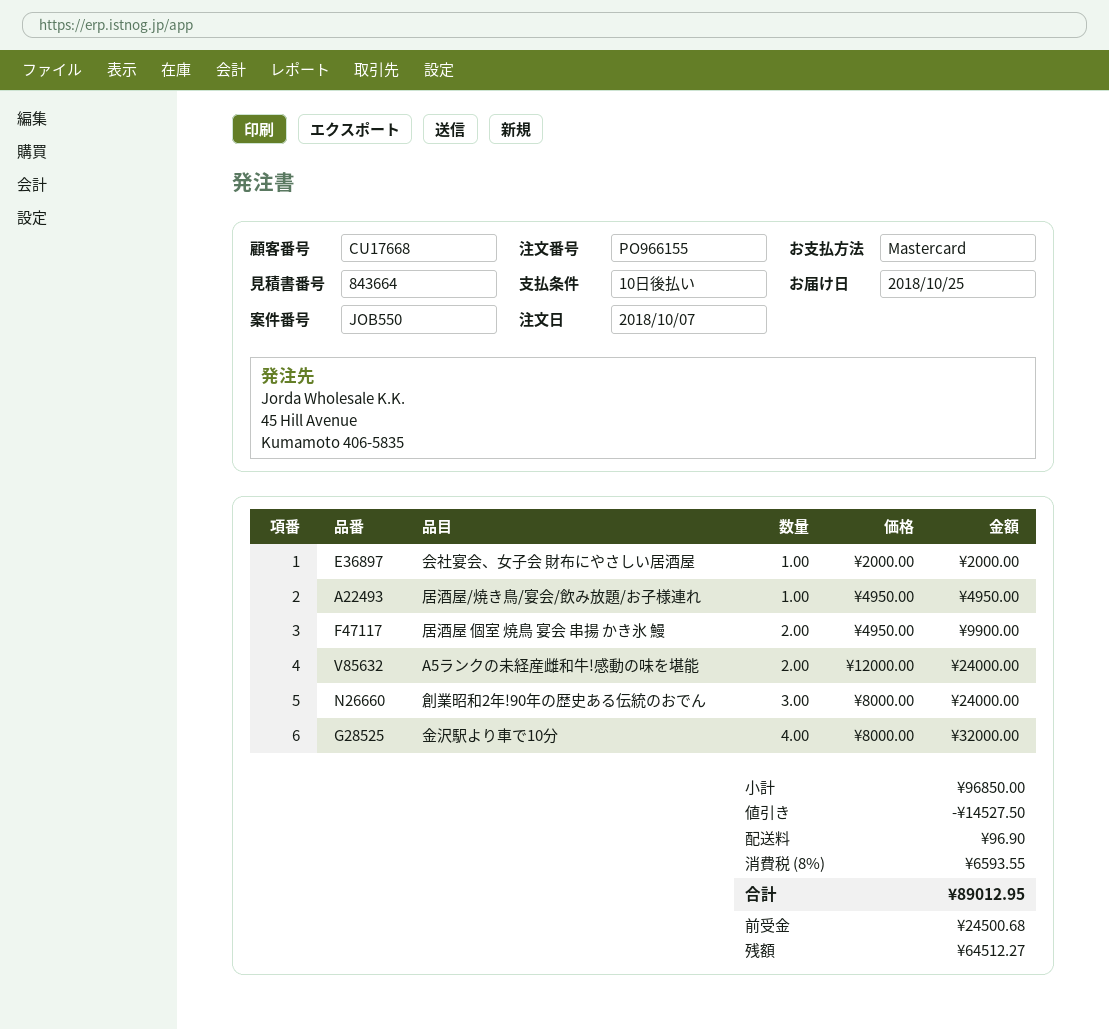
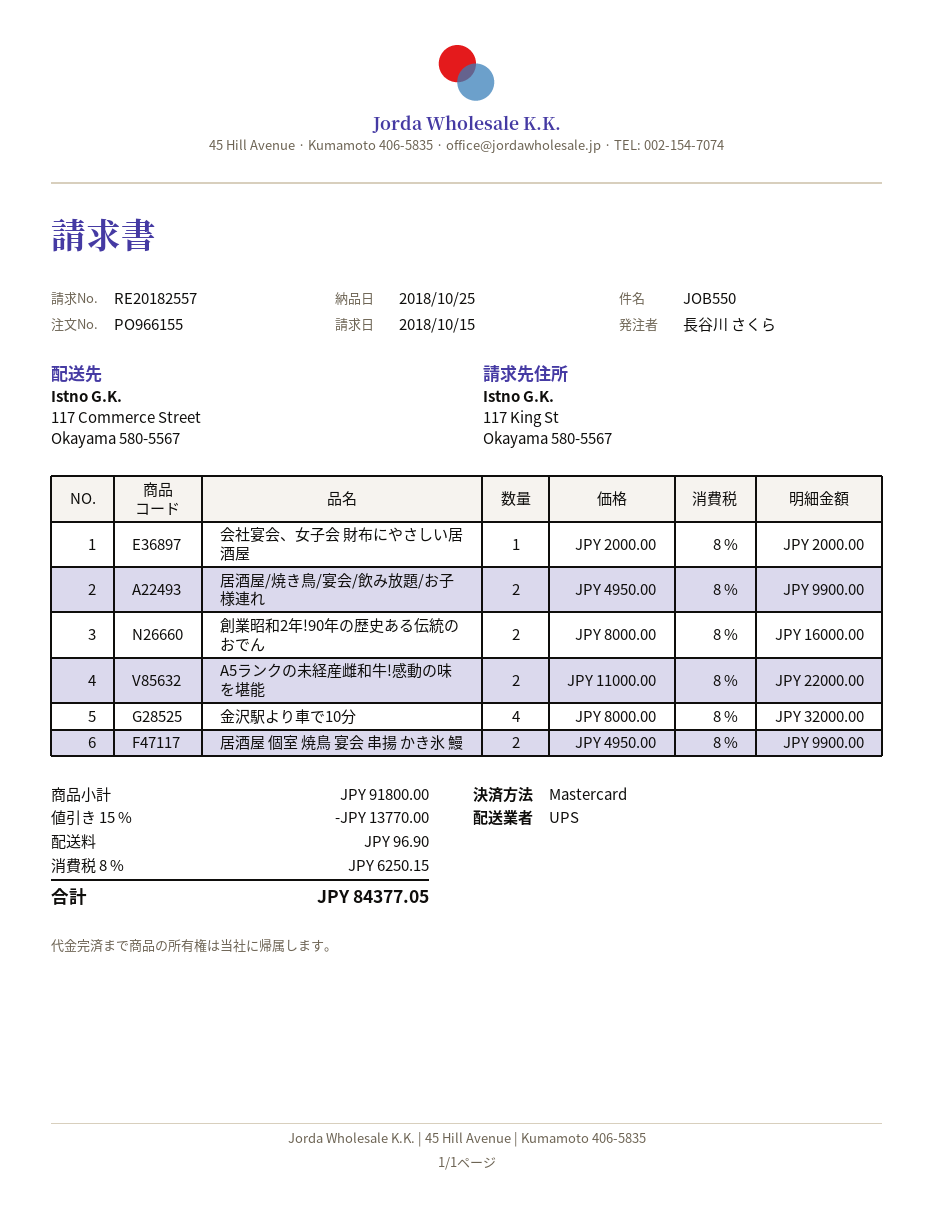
居酒屋/焼き鳥/宴会/飲み放題/お子様連れ: 1 x 4950.00 = 4950.00 -> 2 x 4950.00 = 9900.00
A5ランクの未経産雌和牛!感動の味を堪能: 2 x 12000.00 = 24000.00 -> 2 x 11000.00 = 22000.00
創業昭和2年!90年の歴史ある伝統のおでん: 3 x 8000.00 = 24000.00 -> 2 x 8000.00 = 16000.00
subtotal: 96850.00 -> 91800.00
discount: 14527.50 -> 13770.00
tax: 8% = 6593.55 -> 8% = 6250.15
total: 89012.95 -> 84377.05

